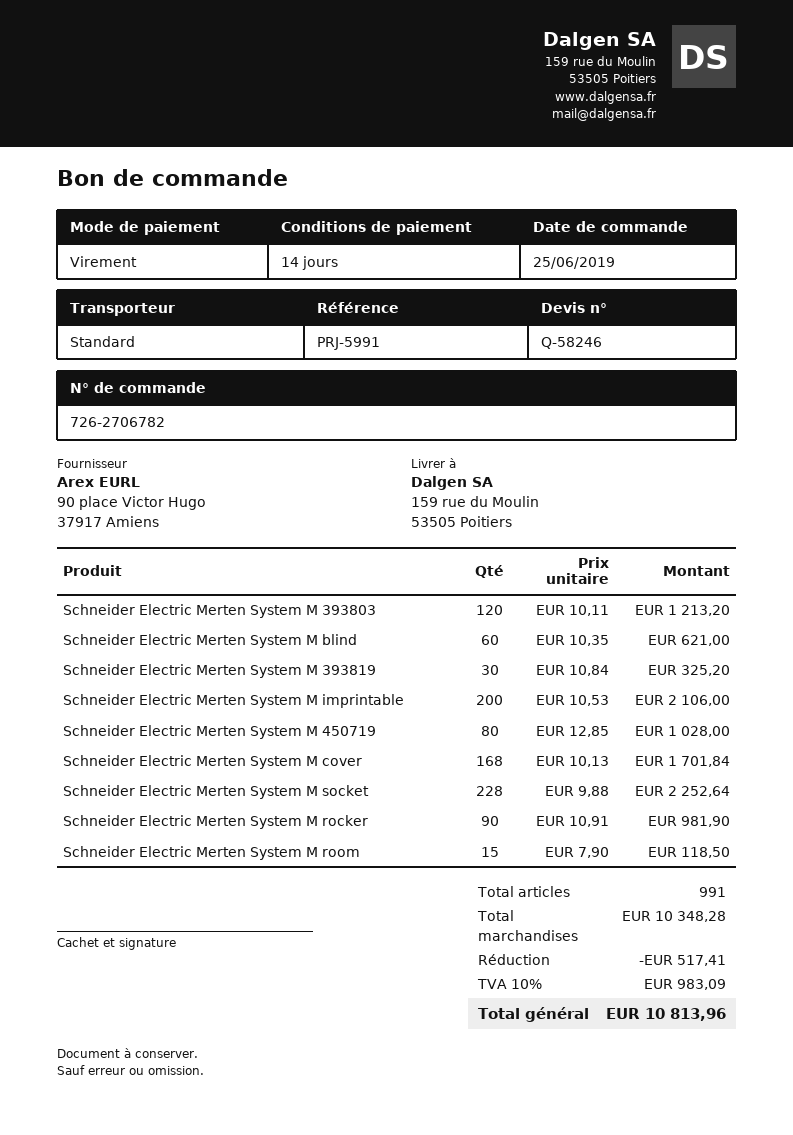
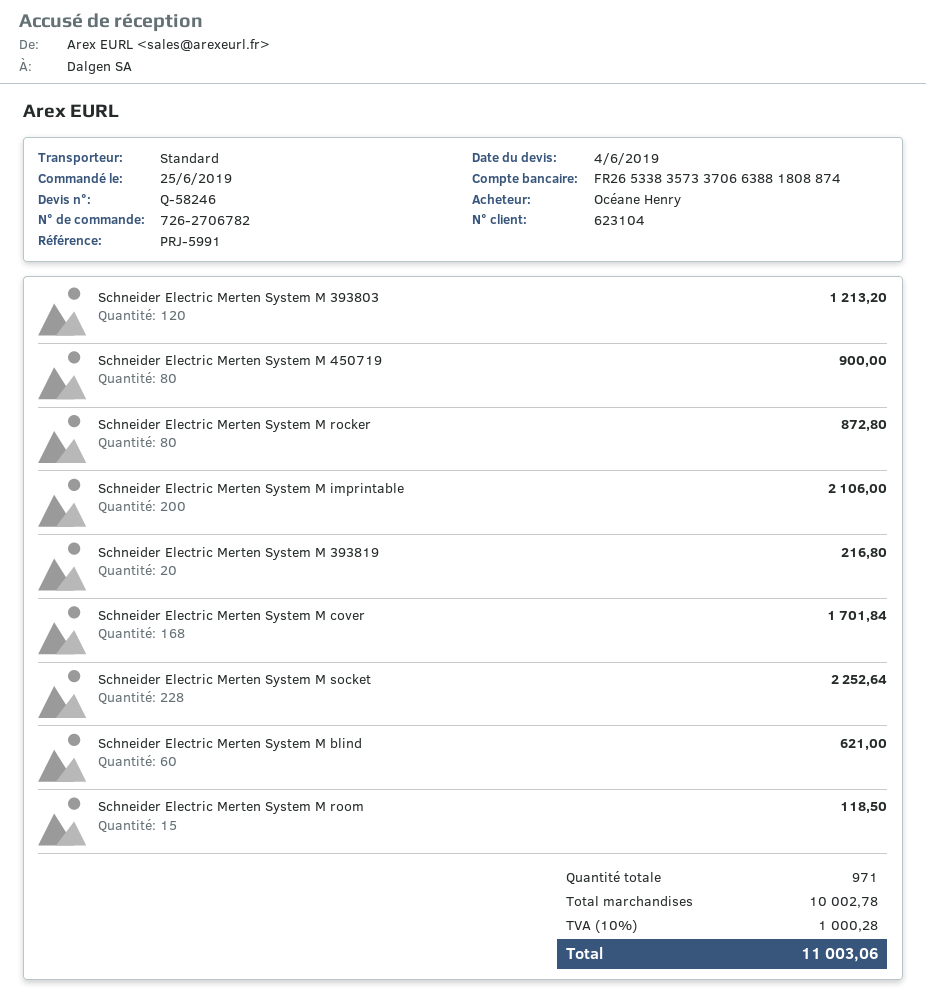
Schneider Electric Merten System M 393819: 30 for 325.20 -> 20 for 216.80
Schneider Electric Merten System M 450719: 80 for 1028.00 -> 80 for 900.00
Schneider Electric Merten System M rocker: 90 for 981.90 -> 80 for 872.80
total quantity: 991 -> 971
subtotal: 10348.28 -> 10002.78
discount: 517.41 -> none
tax: 10% = 983.09 -> 10% = 1000.28
total: 10813.96 -> 11003.06

